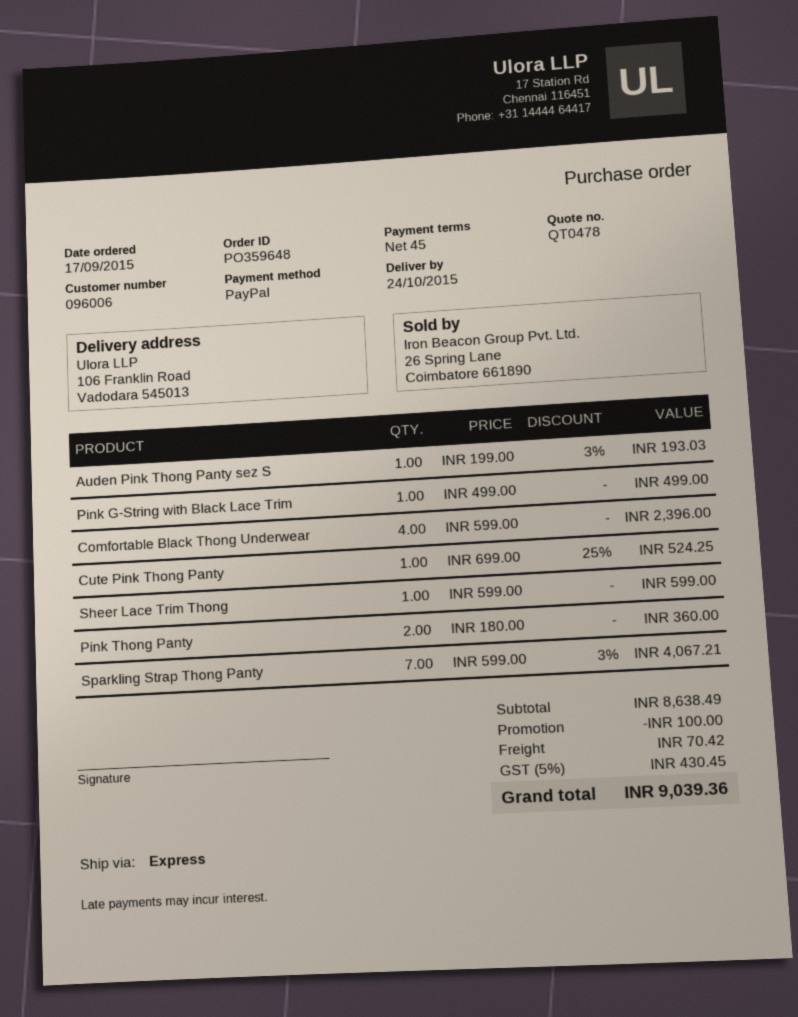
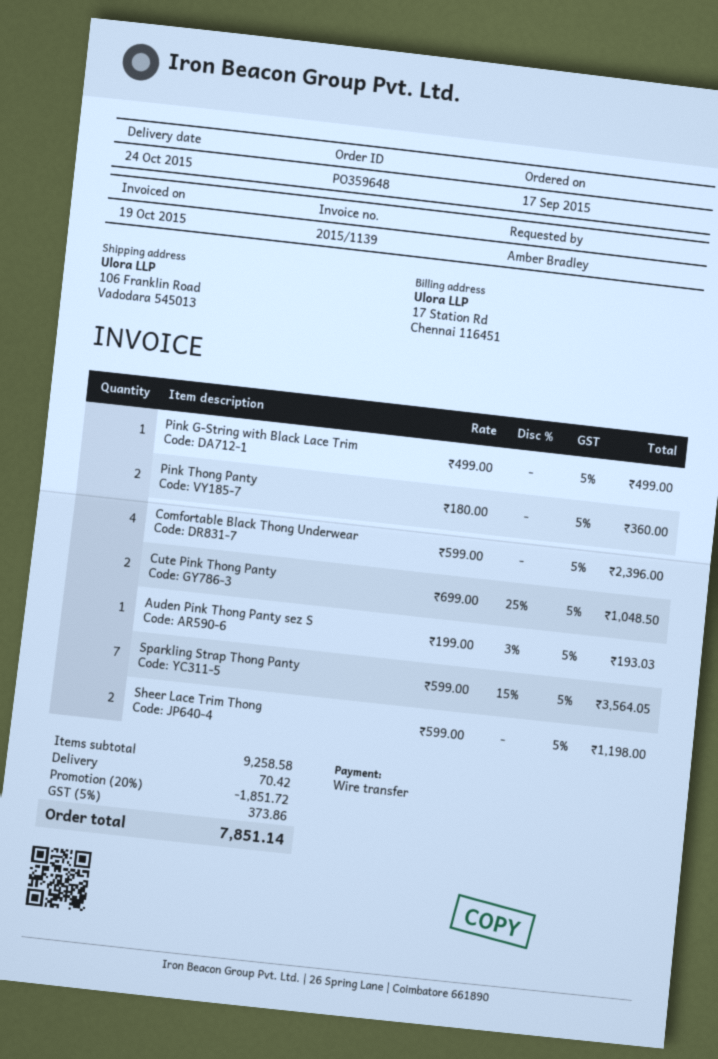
payment method: PayPal -> bank transfer
Cute Pink Thong Panty: 1 x 699.00 - 25% = 524.25 -> 2 x 699.00 - 25% = 1048.50
Sheer Lace Trim Thong: 1 x 599.00 = 599.00 -> 2 x 599.00 = 1198.00
Sparkling Strap Thong Panty: 7 x 599.00 - 3% = 4067.21 -> 7 x 599.00 - 15% = 3564.05
subtotal: 8638.49 -> 9258.58
discount: 100.00 -> 1851.72
tax: 5% = 430.45 -> 5% = 373.86
total: 9039.36 -> 7851.14

